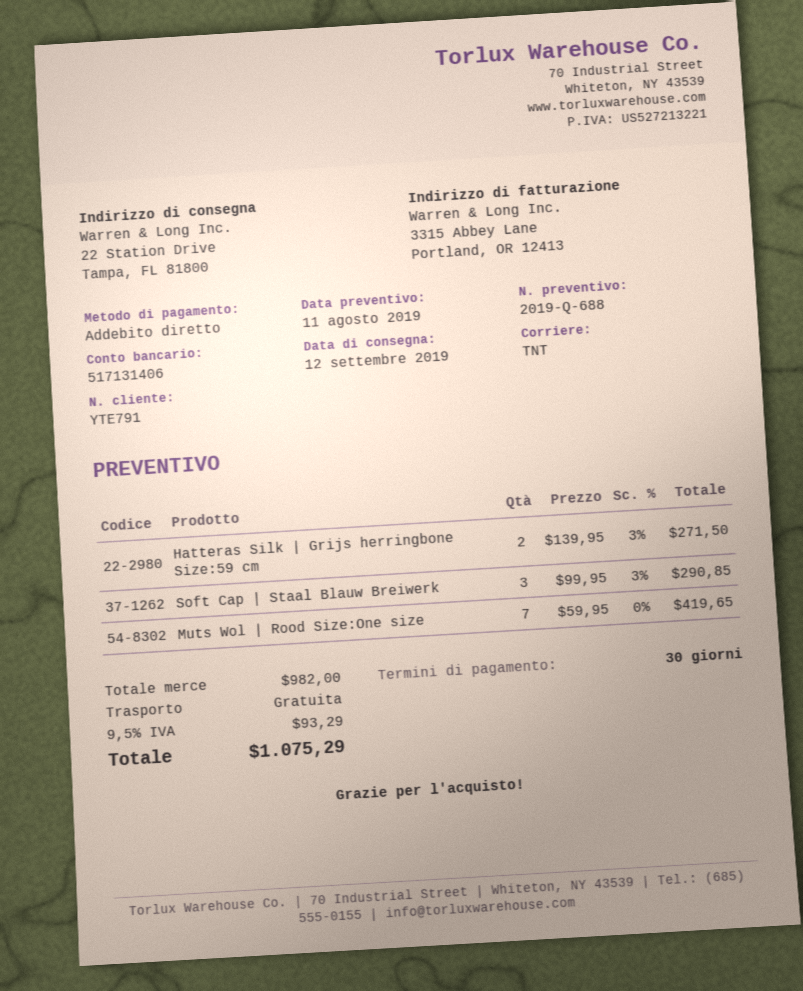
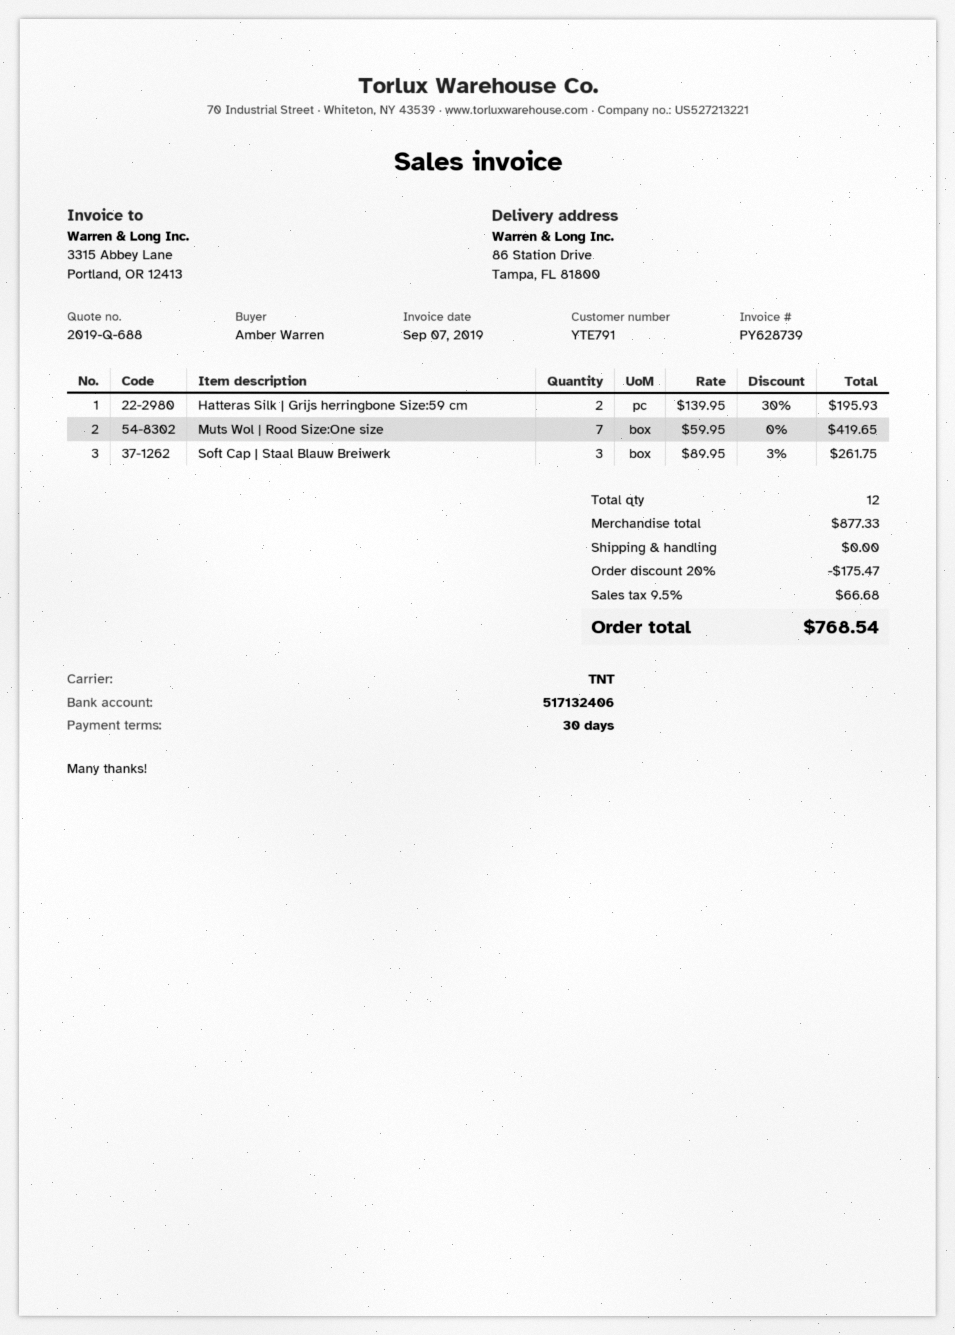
bank account: 517131406 -> 517132406
ship to: 22 Station Drive, Tampa, FL 81800 -> 86 Station Drive, Tampa, FL 81800
Hatteras Silk | Grijs herringbone Size:59 cm: 2 x 139.95 - 3% = 271.50 -> 2 x 139.95 - 30% = 195.93
Soft Cap | Staal Blauw Breiwerk: 3 x 99.95 - 3% = 290.85 -> 3 x 89.95 - 3% = 261.75
subtotal: 982.00 -> 877.33
discount: none -> 20% = 175.47
tax: 9.5% = 93.29 -> 9.5% = 66.68
total: 1075.29 -> 768.54

